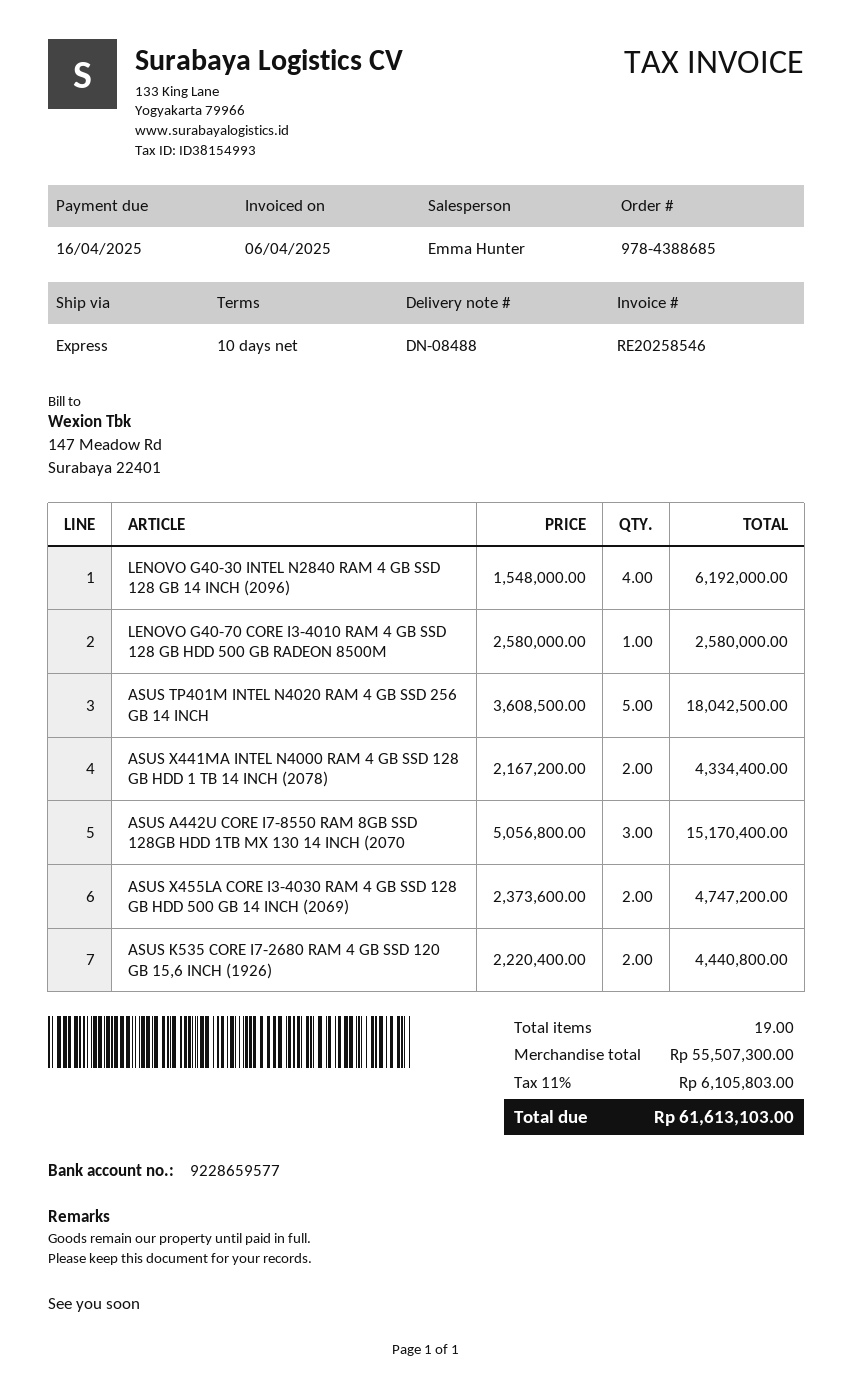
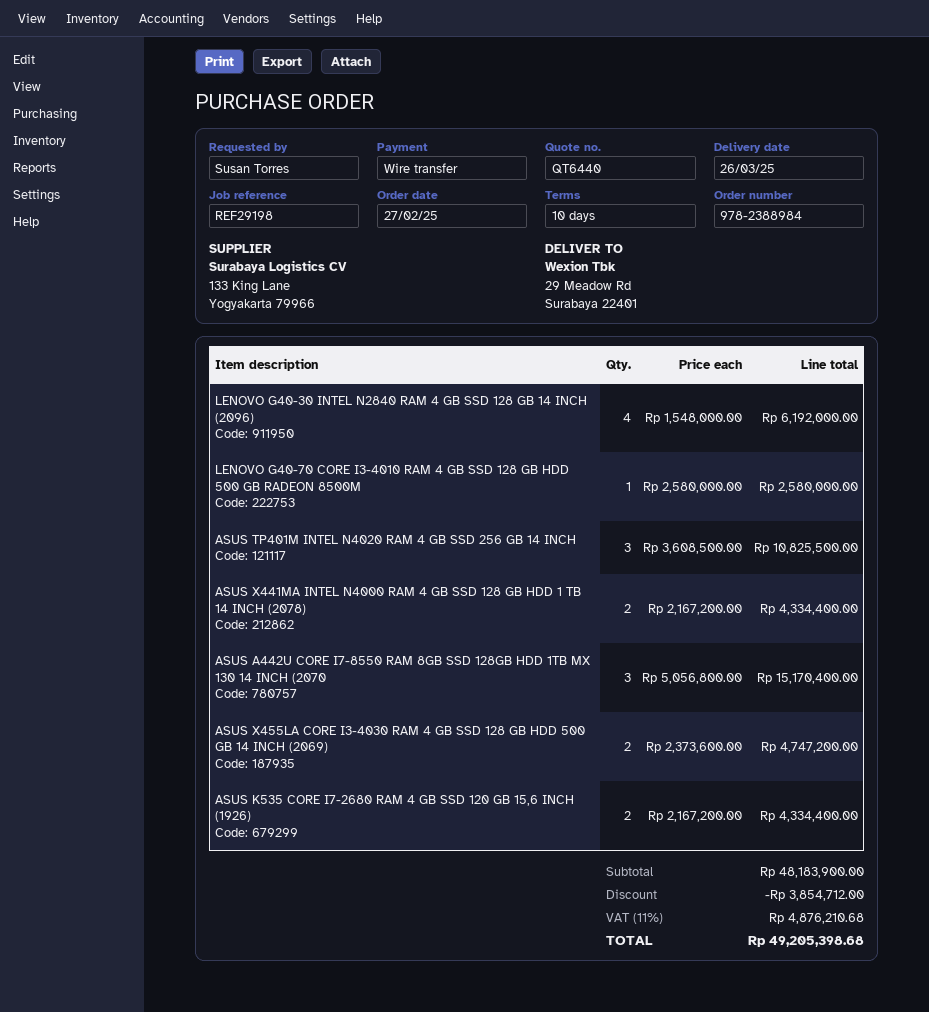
order number: 978-4388685 -> 978-2388984
ASUS TP401M INTEL N4020 RAM 4 GB SSD 256 GB 14 INCH: 5 x 3608500.00 = 18042500.00 -> 3 x 3608500.00 = 10825500.00
ASUS K535 CORE I7-2680 RAM 4 GB SSD 120 GB 15,6 INCH (1926): 2 x 2220400.00 = 4440800.00 -> 2 x 2167200.00 = 4334400.00
subtotal: 55507300.00 -> 48183900.00
discount: none -> 3854712.00
tax: 11% = 6105803.00 -> 11% = 4876210.68
total: 61613103.00 -> 49205398.68

